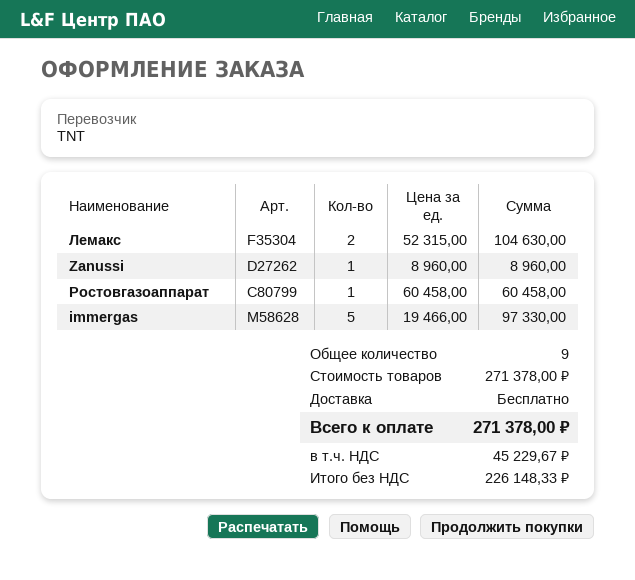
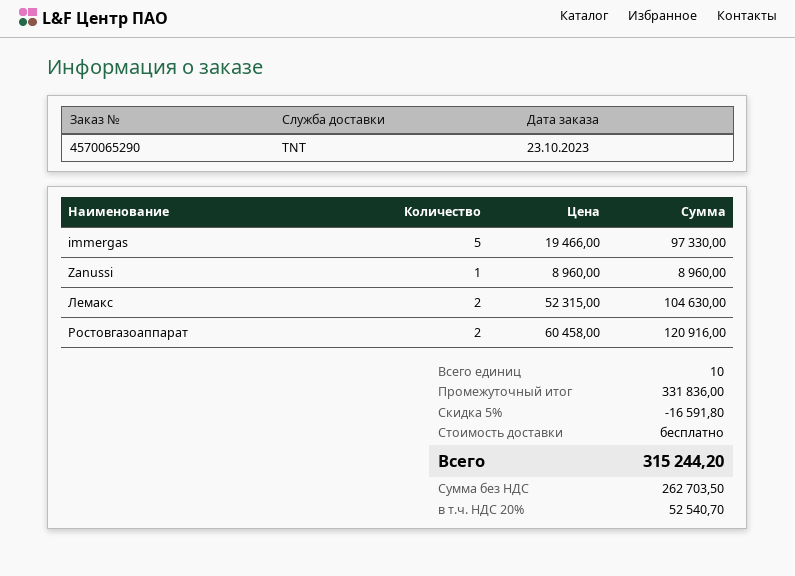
Ростовгазоаппарат: 1 x 60458.00 = 60458.00 -> 2 x 60458.00 = 120916.00
total quantity: 9 -> 10
subtotal: 271378.00 -> 331836.00
discount: none -> 5% = 16591.80
net: 226148.33 -> 262703.50
tax: 45229.67 -> 52540.70
total: 271378.00 -> 315244.20

